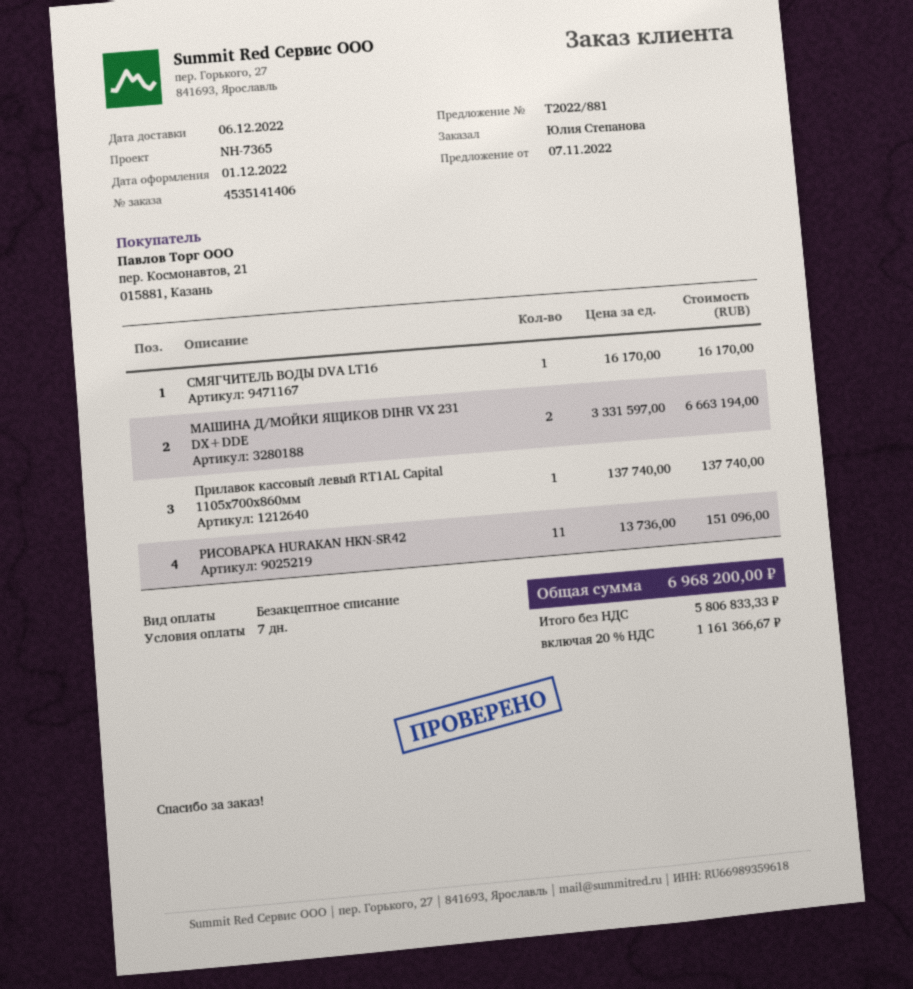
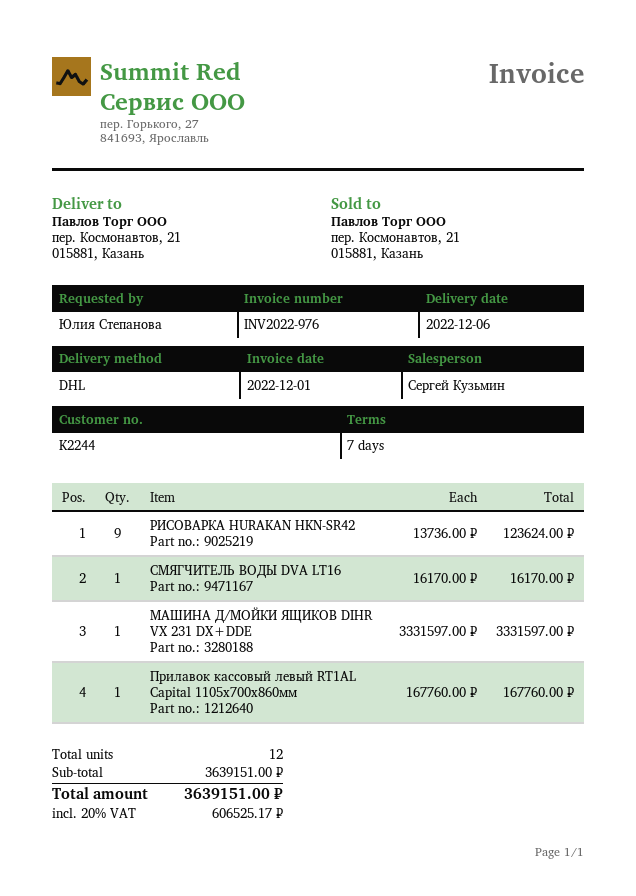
МАШИНА Д/МОЙКИ ЯЩИКОВ DIHR VX 231 DX+DDE: 2 x 3331597.00 = 6663194.00 -> 1 x 3331597.00 = 3331597.00
Прилавок кассовый левый RT1AL Capital 1105x700x860мм: 1 x 137740.00 = 137740.00 -> 1 x 167760.00 = 167760.00
РИСОВАРКА HURAKAN HKN-SR42: 11 x 13736.00 = 151096.00 -> 9 x 13736.00 = 123624.00
tax: 20% = 1161366.67 -> 20% = 606525.17
total: 6968200.00 -> 3639151.00

